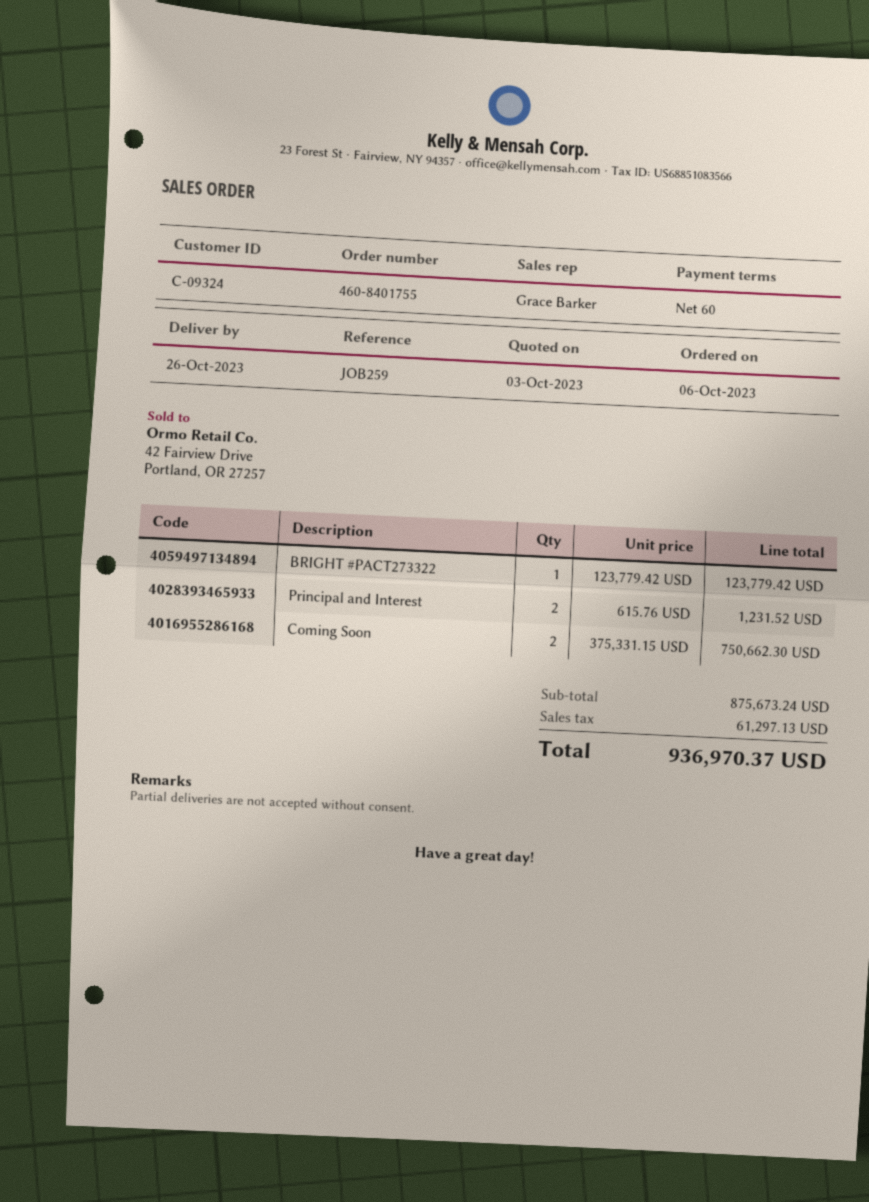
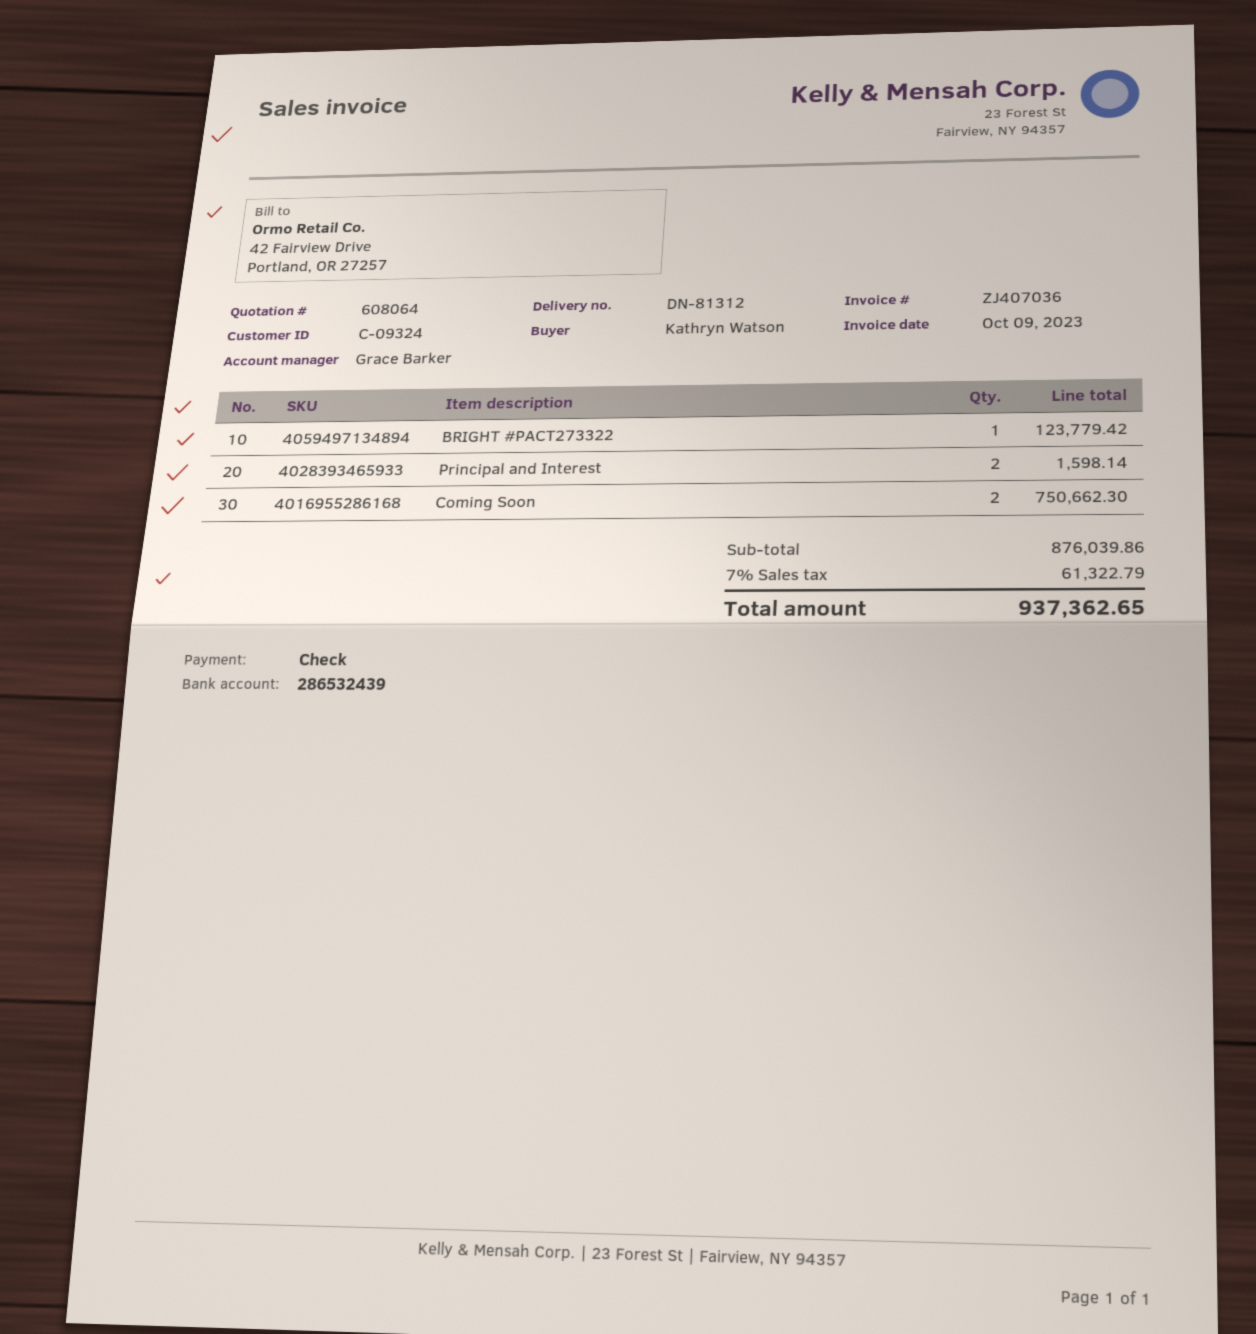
Principal and Interest: 2 for 1231.52 -> 2 for 1598.14
subtotal: 875673.24 -> 876039.86
tax: 61297.13 -> 61322.79
total: 936970.37 -> 937362.65

